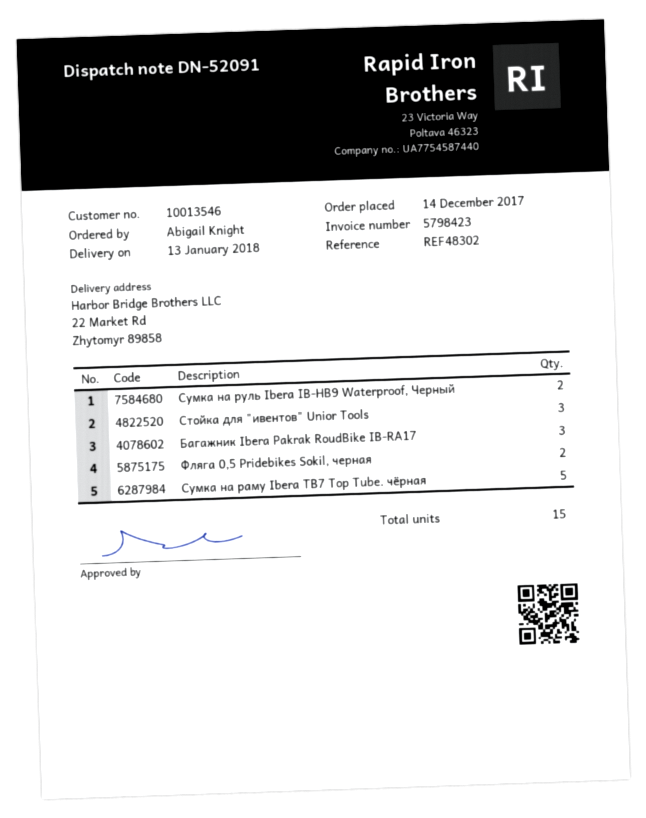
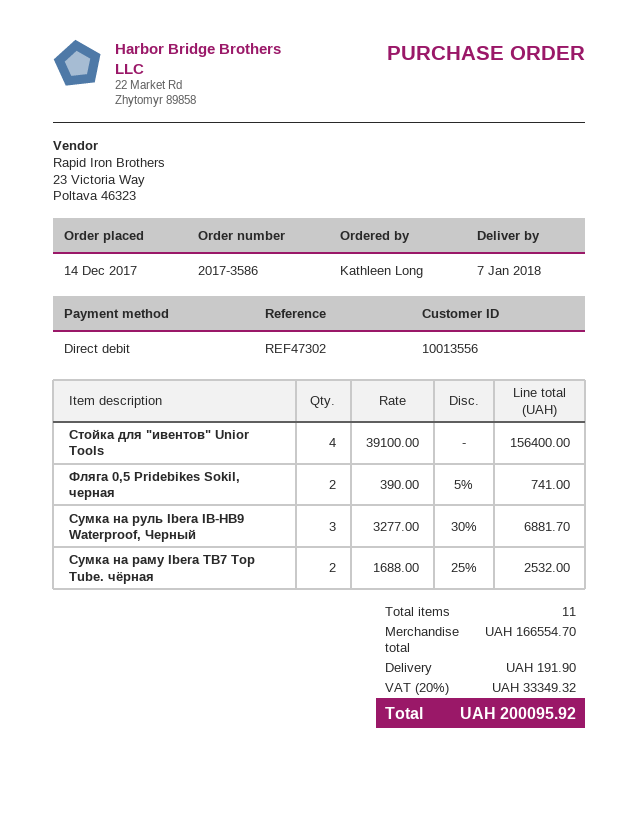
delivery date: 2018-01-13 -> 2018-01-07
customer number: 10013546 -> 10013556
reference: REF48302 -> REF47302
ordered by: Abigail Knight -> Kathleen Long
Сумка на руль Ibera IB-HB9 Waterproof, Черный: 2 -> 3
Стойка для "ивентов" Unior Tools: 3 -> 4
Багажник Ibera Pakrak RoudBike IB-RA17: 3 -> none
Сумка на раму Ibera TB7 Top Tube. чёрная: 5 -> 2
total quantity: 15 -> 11

